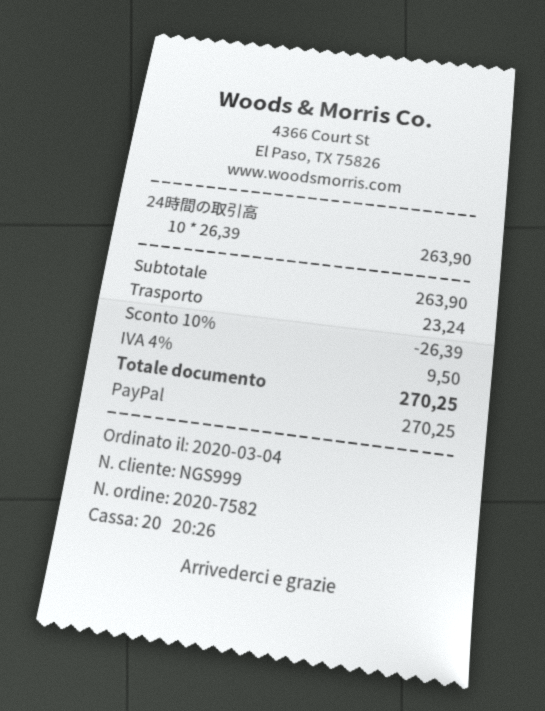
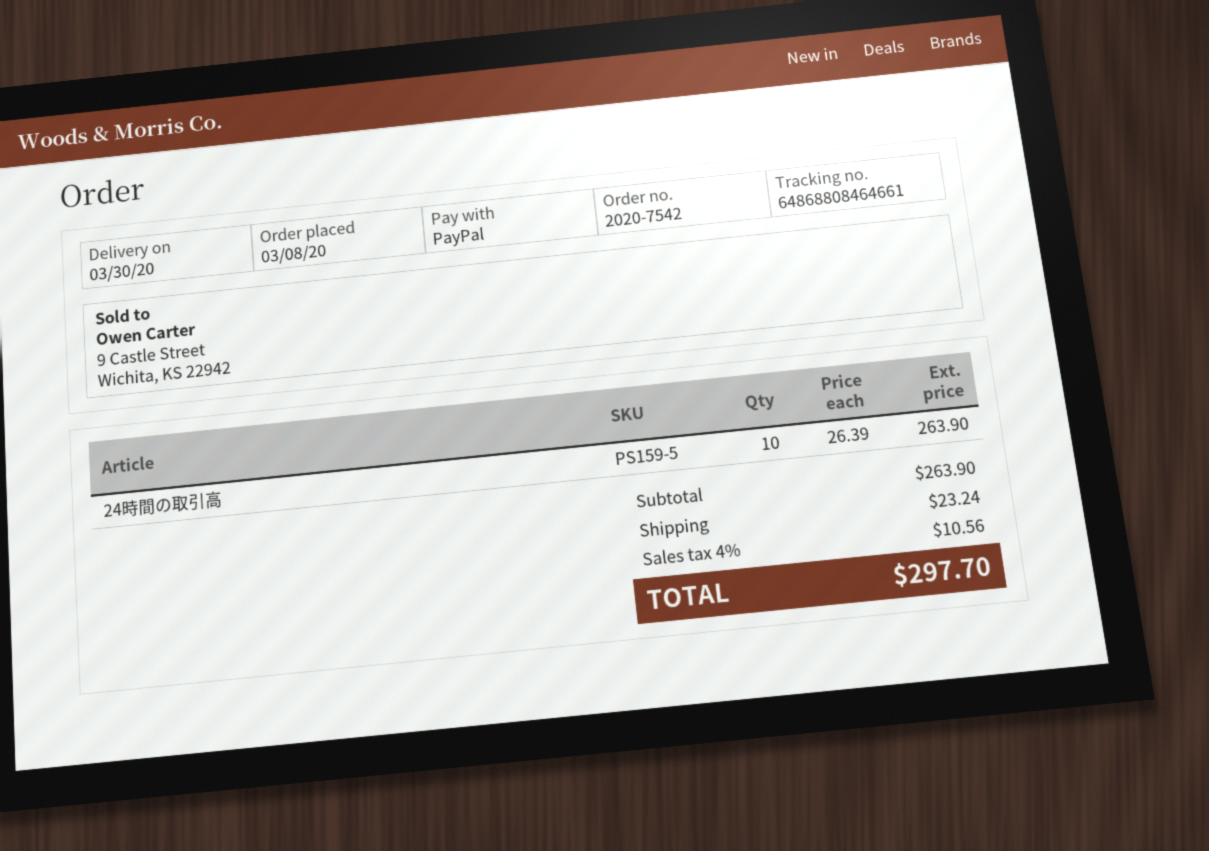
order number: 2020-7582 -> 2020-7542
order date: 2020-03-04 -> 2020-03-08
discount: 10% = 26.39 -> none
tax: 4% = 9.50 -> 4% = 10.56
total: 270.25 -> 297.70

